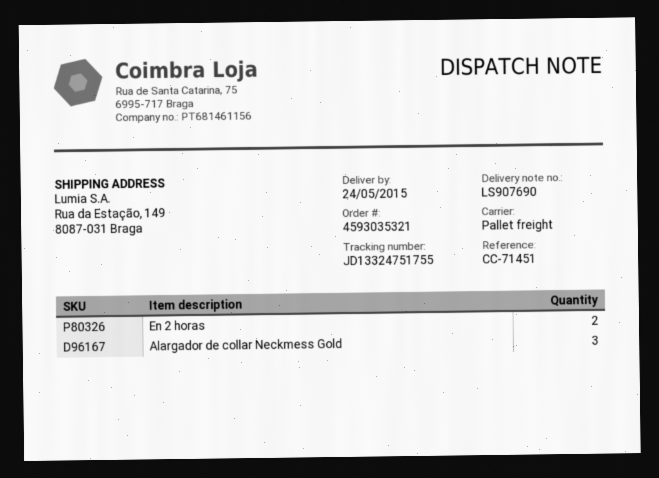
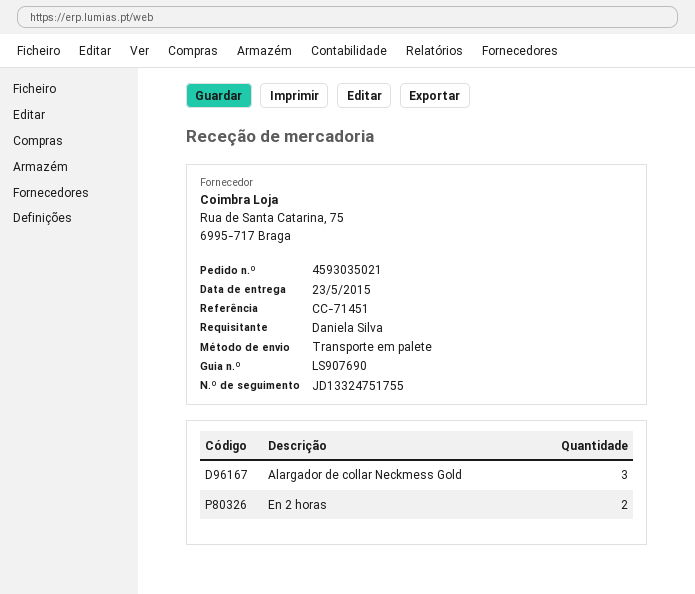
order number: 4593035321 -> 4593035021
delivery date: 2015-05-24 -> 2015-05-23

